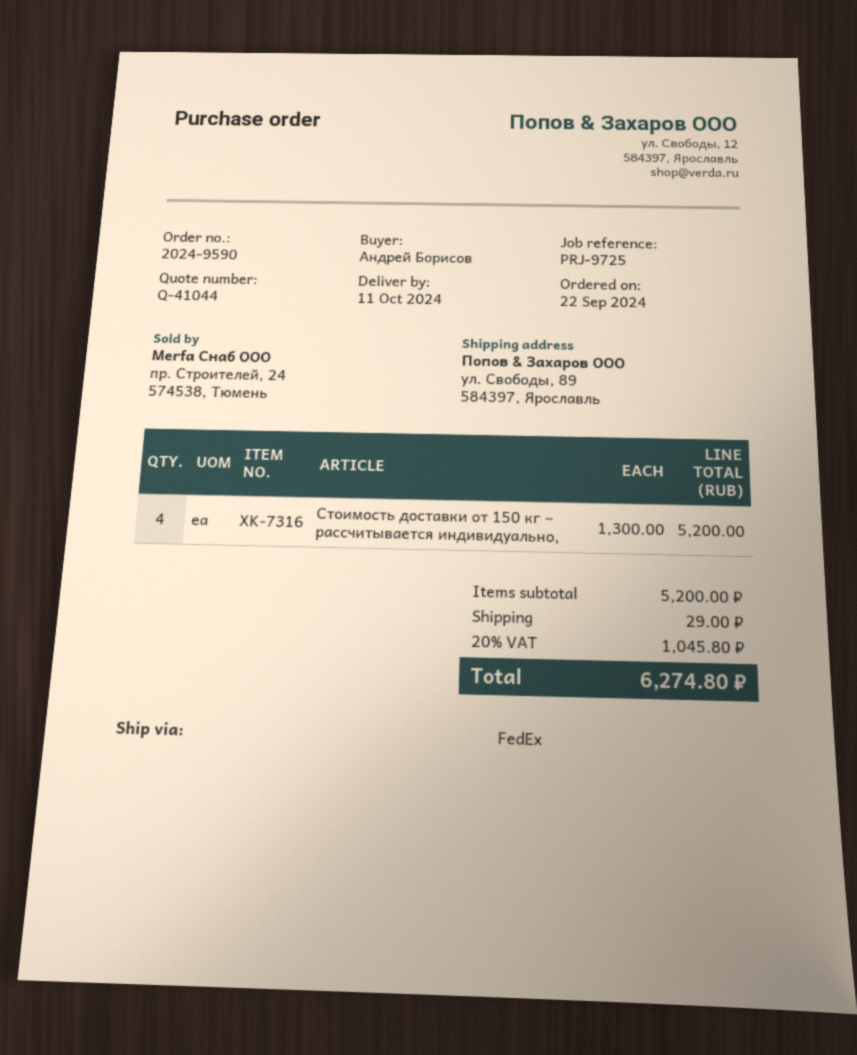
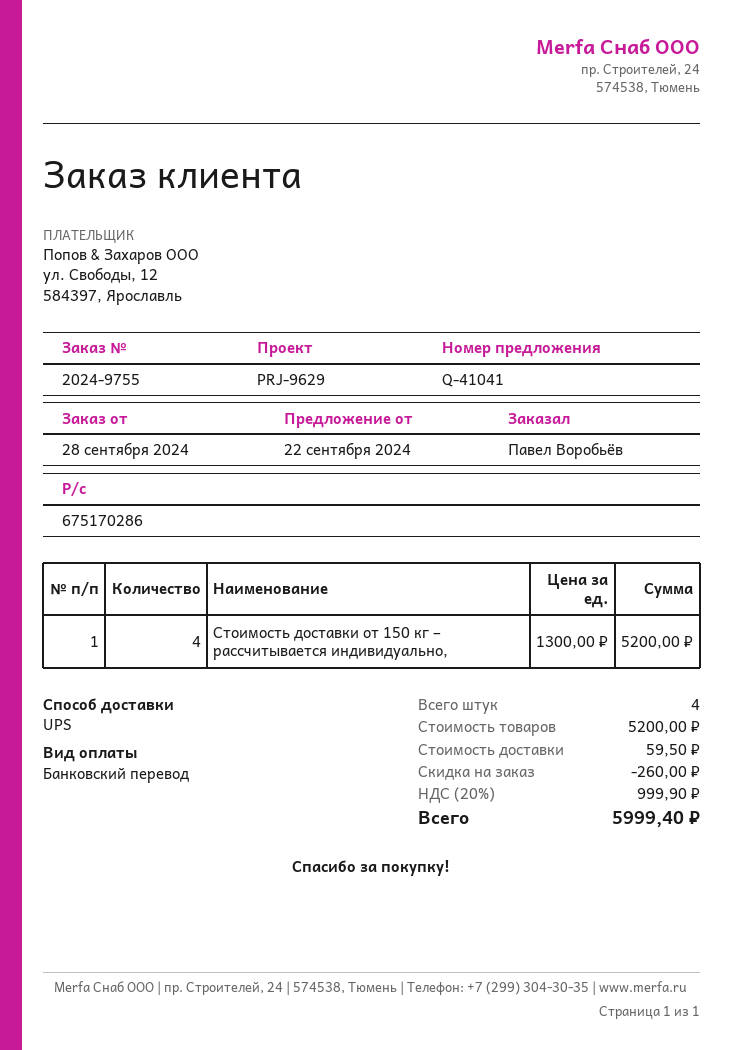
quote number: Q-41044 -> Q-41041
order number: 2024-9590 -> 2024-9755
order date: 2024-09-22 -> 2024-09-28
reference: PRJ-9725 -> PRJ-9629
ordered by: Андрей Борисов -> Павел Воробьёв
shipping method: FedEx -> UPS
discount: none -> 260.00
shipping: 29.00 -> 59.50
tax: 20% = 1045.80 -> 20% = 999.90
total: 6274.80 -> 5999.40

